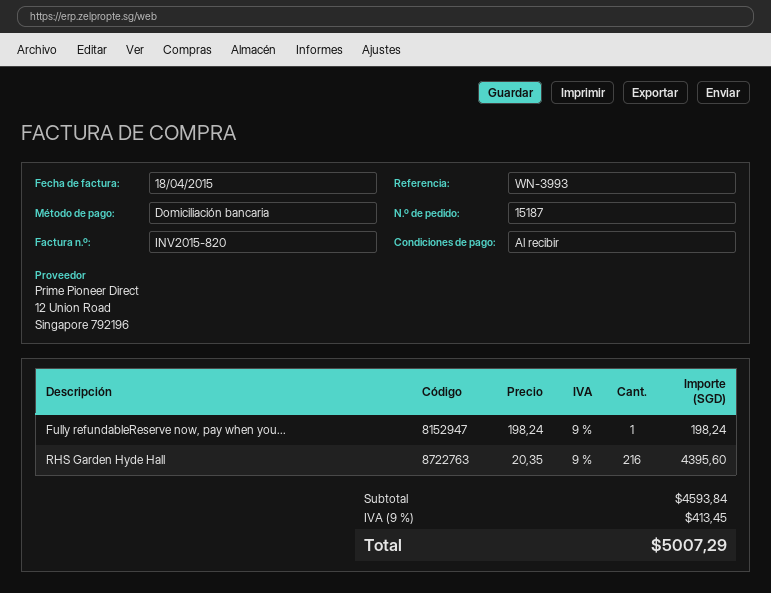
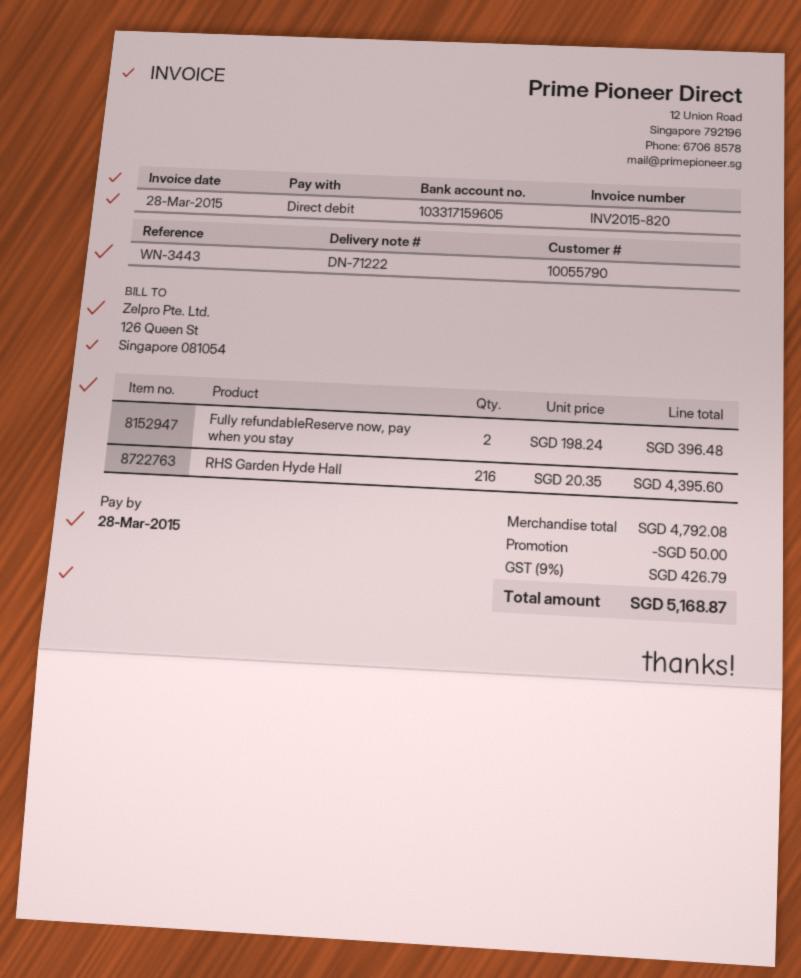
invoice date: 2015-04-18 -> 2015-03-28
reference: WN-3993 -> WN-3443
Fully refundableReserve now, pay when you...: 1 x 198.24 = 198.24 -> 2 x 198.24 = 396.48
subtotal: 4593.84 -> 4792.08
discount: none -> 50.00
tax: 9% = 413.45 -> 9% = 426.79
total: 5007.29 -> 5168.87

